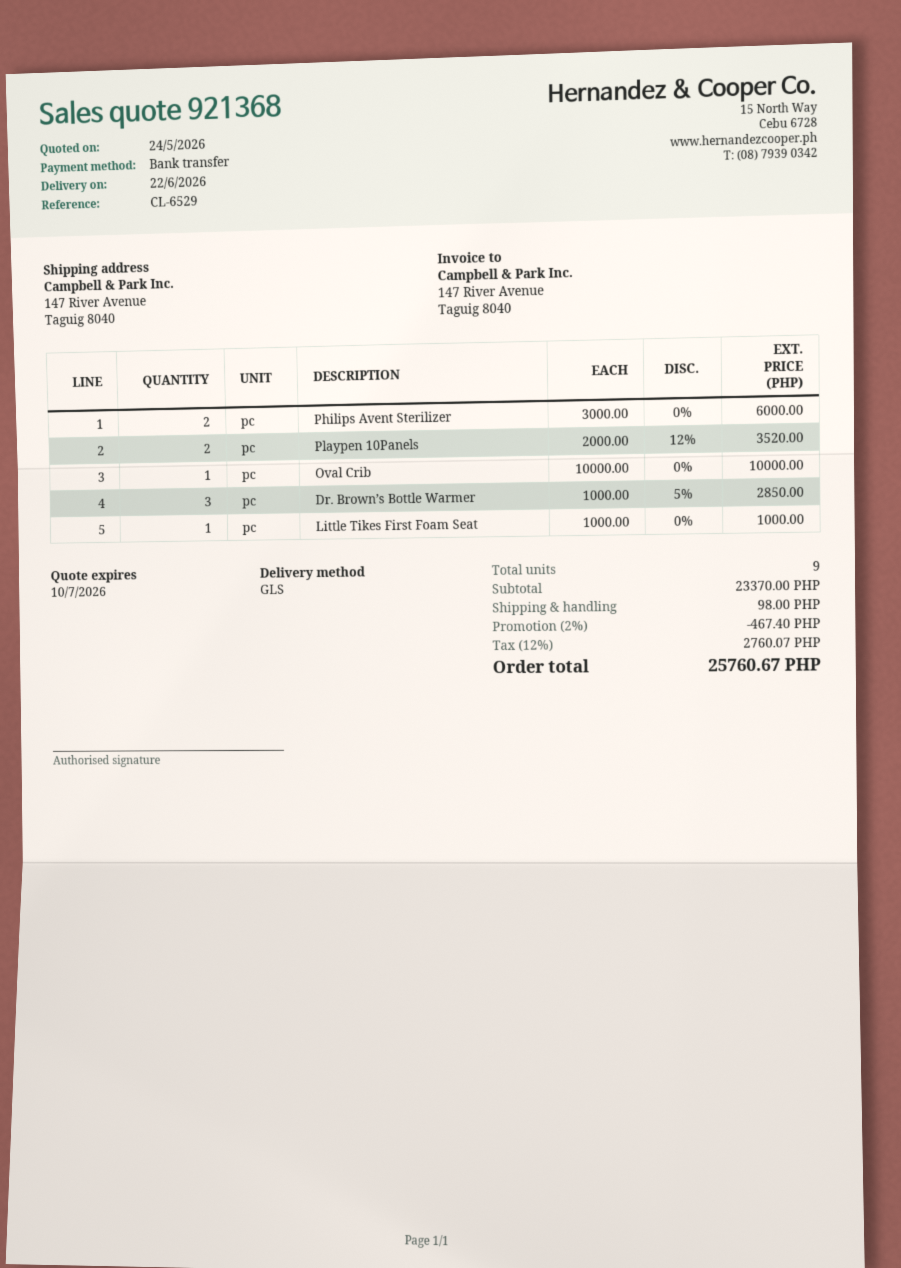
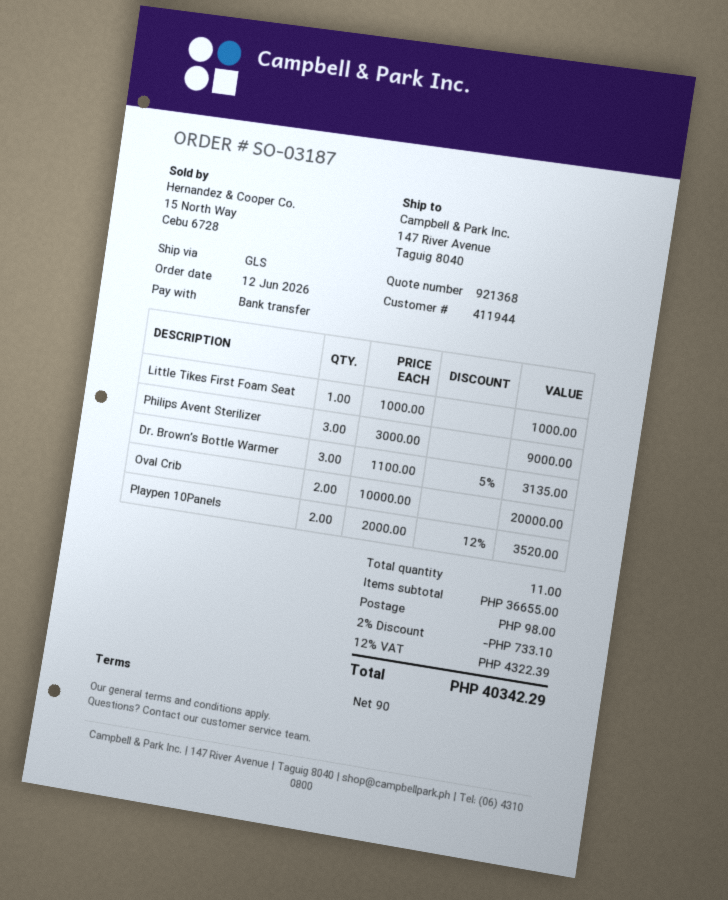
Philips Avent Sterilizer: 2 x 3000.00 = 6000.00 -> 3 x 3000.00 = 9000.00
Oval Crib: 1 x 10000.00 = 10000.00 -> 2 x 10000.00 = 20000.00
Dr. Brown’s Bottle Warmer: 3 x 1000.00 - 5% = 2850.00 -> 3 x 1100.00 - 5% = 3135.00
total quantity: 9 -> 11
subtotal: 23370.00 -> 36655.00
discount: 2% = 467.40 -> 2% = 733.10
tax: 12% = 2760.07 -> 12% = 4322.39
total: 25760.67 -> 40342.29

